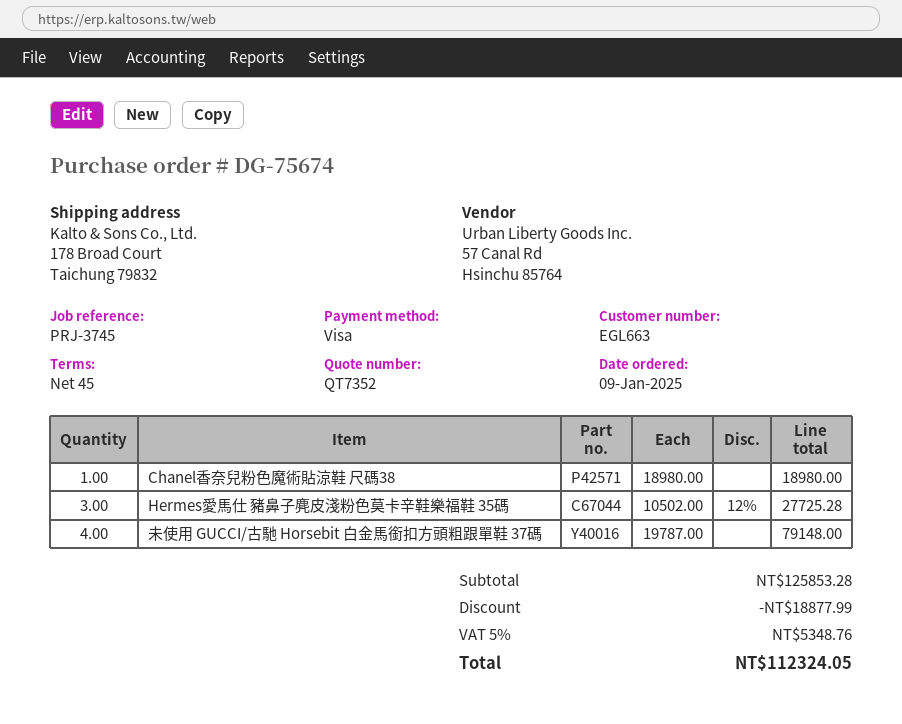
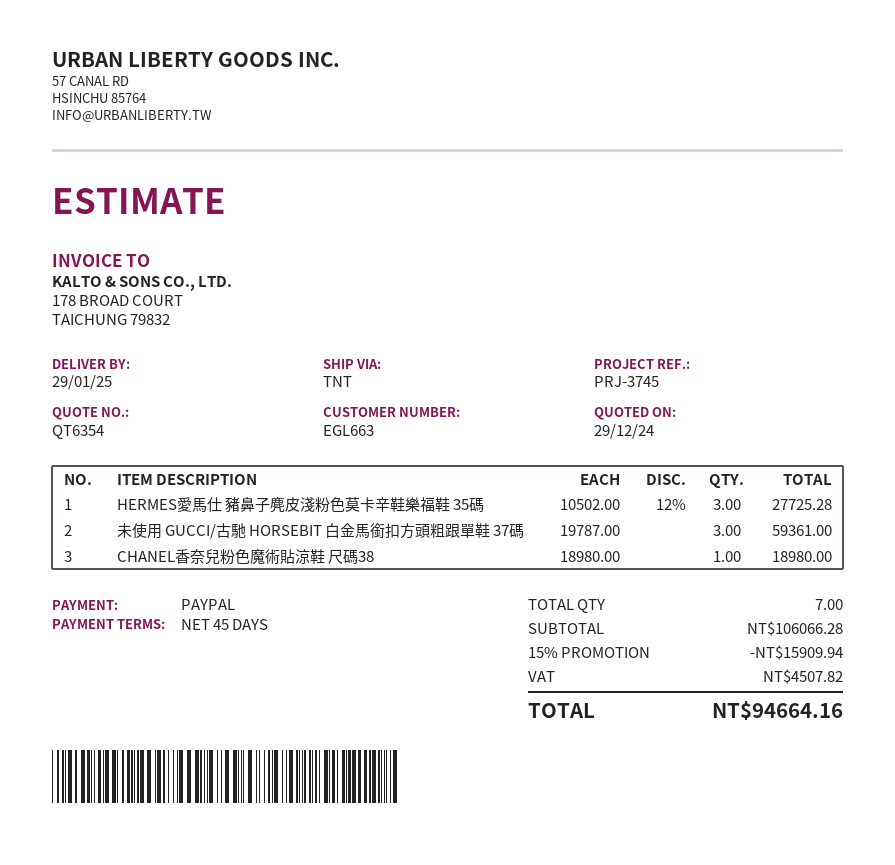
quote number: QT7352 -> QT6354
payment method: Visa -> PayPal
未使用 GUCCI/古馳 Horsebit 白金馬銜扣方頭粗跟單鞋 37碼: 4 x 19787.00 = 79148.00 -> 3 x 19787.00 = 59361.00
subtotal: 125853.28 -> 106066.28
discount: 18877.99 -> 15909.94
tax: 5348.76 -> 4507.82
total: 112324.05 -> 94664.16

